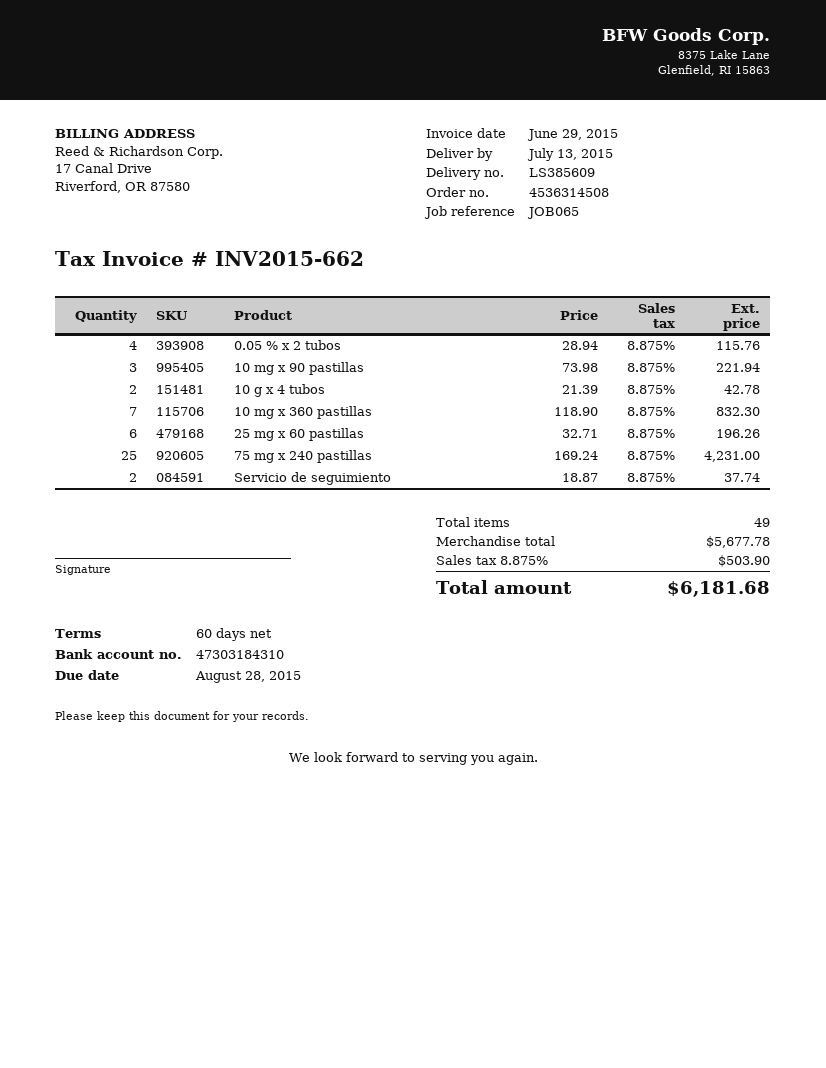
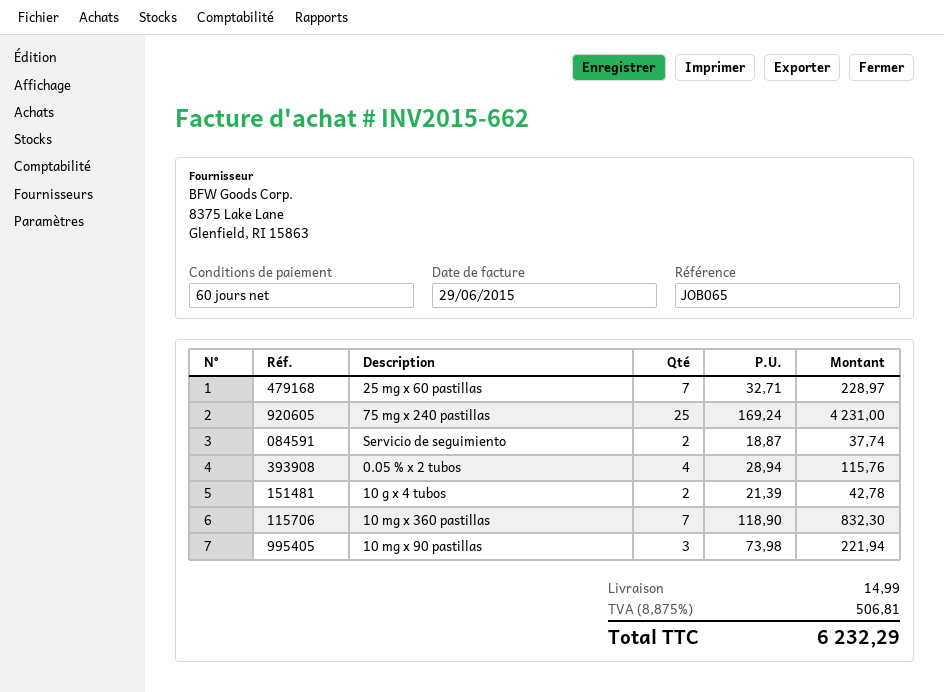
25 mg x 60 pastillas: 6 x 32.71 = 196.26 -> 7 x 32.71 = 228.97
shipping: none -> 14.99
tax: 8.875% = 503.90 -> 8.875% = 506.81
total: 6181.68 -> 6232.29

